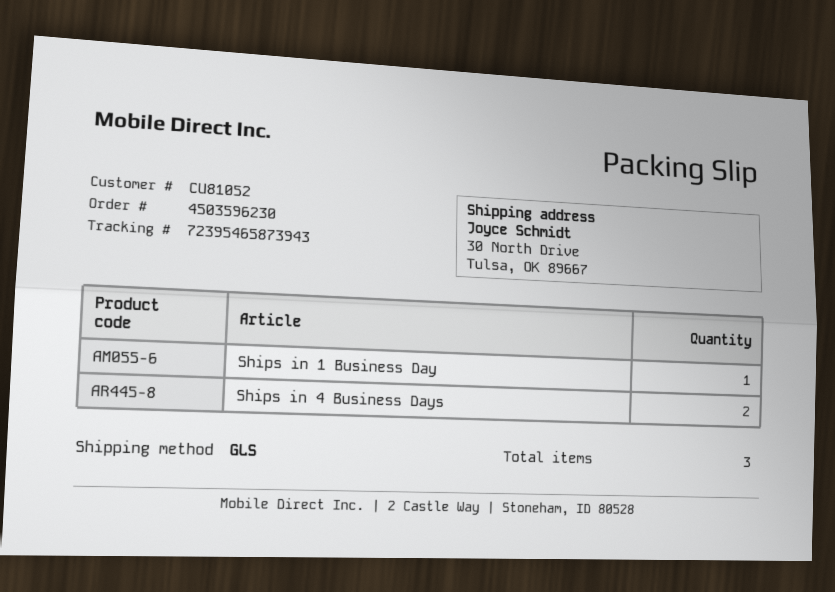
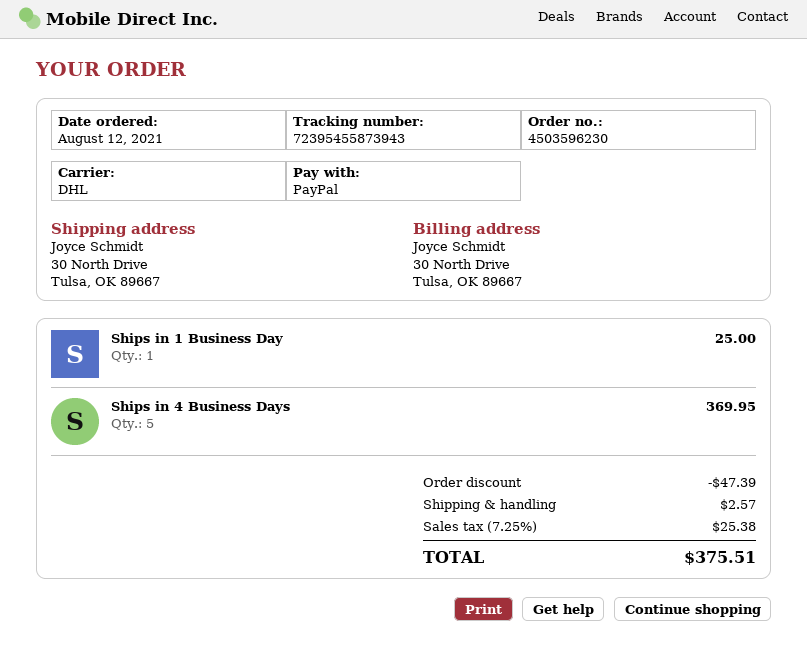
shipping method: GLS -> DHL
tracking number: 72395465873943 -> 72395455873943
Ships in 4 Business Days: 2 -> 5

